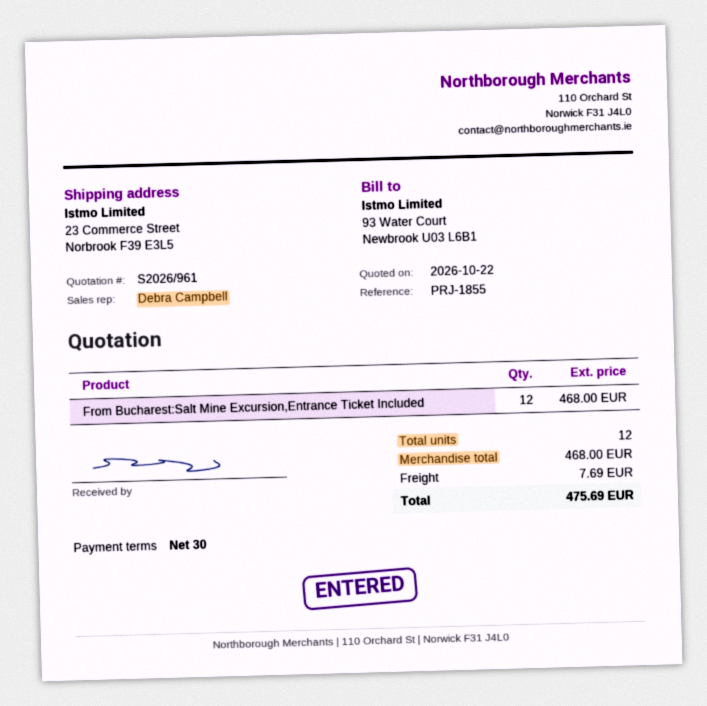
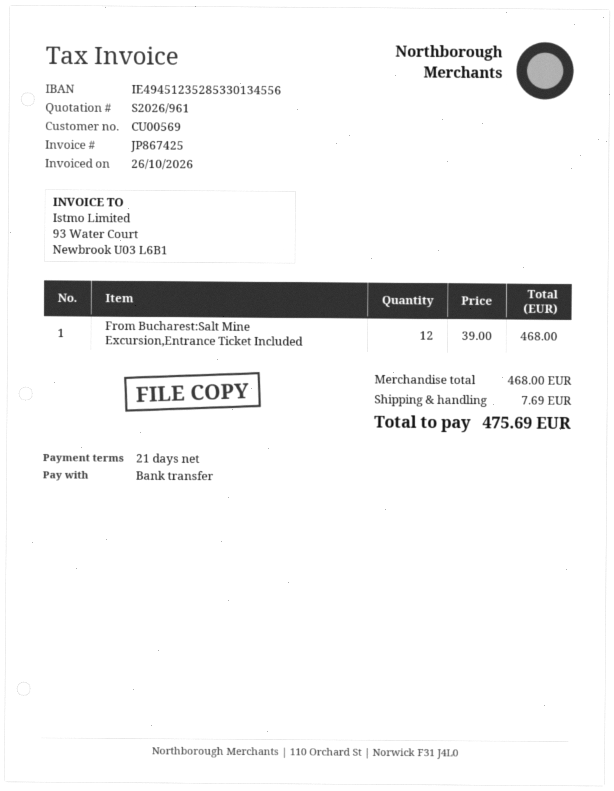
payment terms: 30 days -> 21 days

